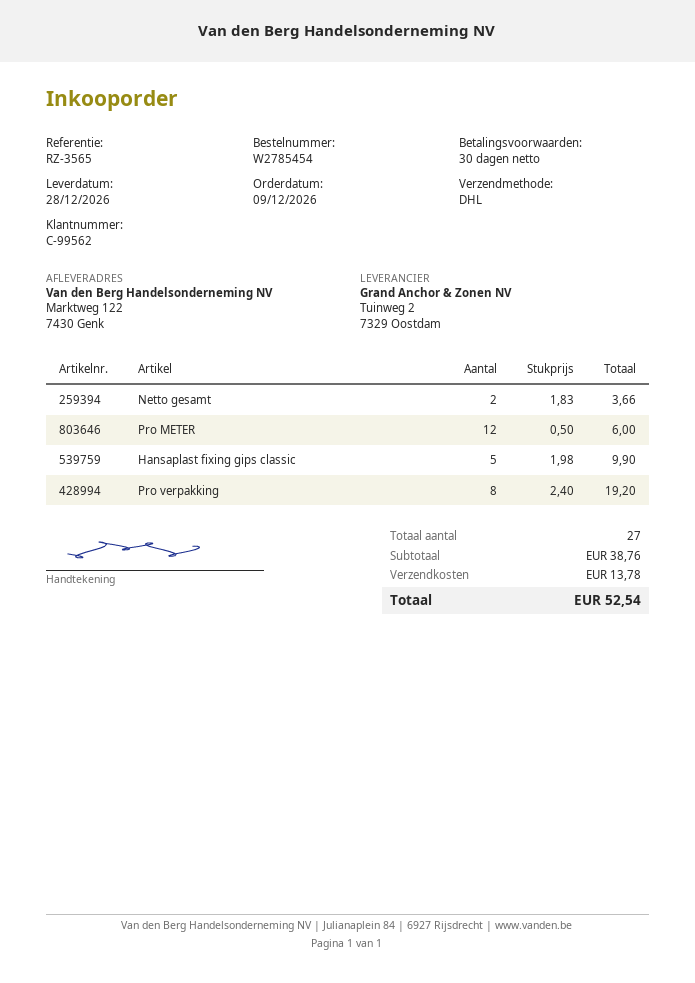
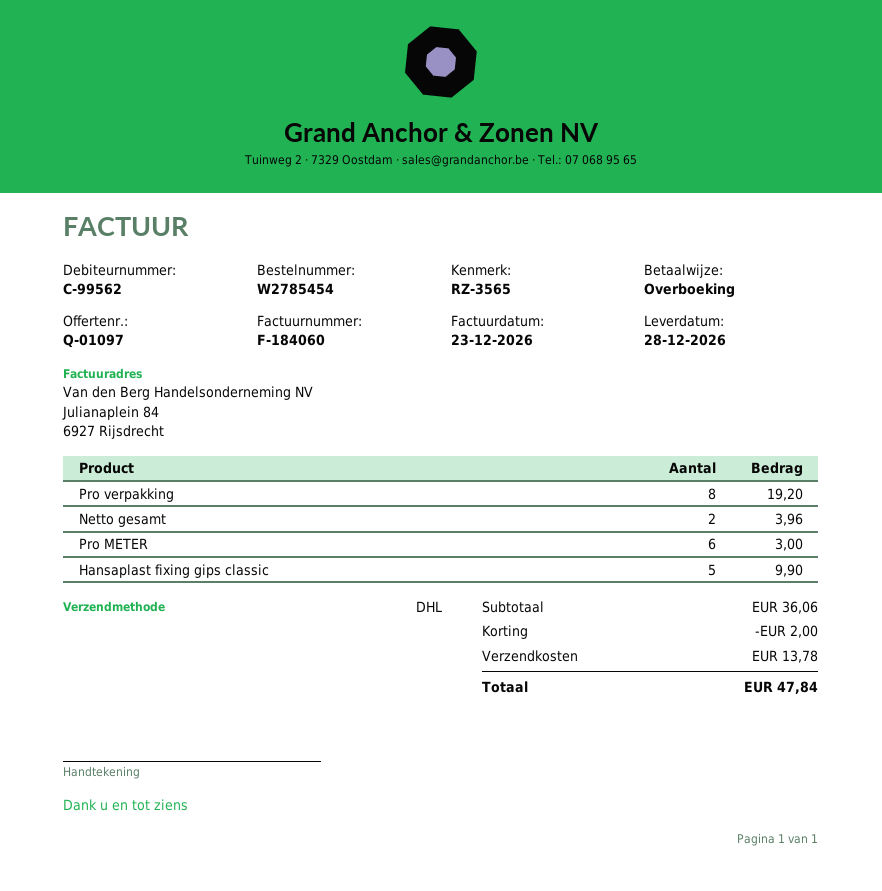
Netto gesamt: 2 for 3.66 -> 2 for 3.96
Pro METER: 12 for 6.00 -> 6 for 3.00
subtotal: 38.76 -> 36.06
discount: none -> 2.00
total: 52.54 -> 47.84

